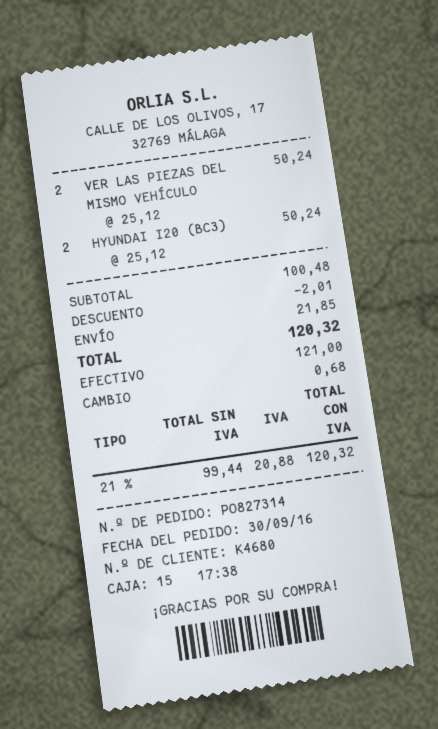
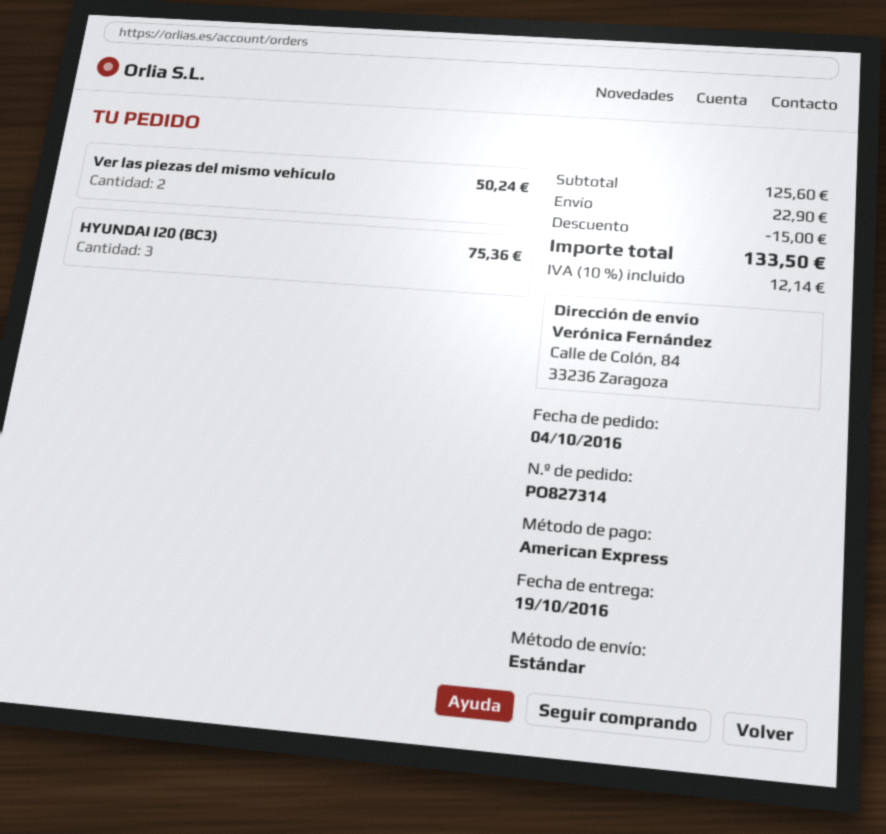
order date: 2016-09-30 -> 2016-10-04
payment method: cash -> American Express
HYUNDAI I20 (BC3): 2 for 50.24 -> 3 for 75.36
subtotal: 100.48 -> 125.60
discount: 2.01 -> 15.00
shipping: 21.85 -> 22.90
tax: 21% = 20.88 -> 10% = 12.14
total: 120.32 -> 133.50

